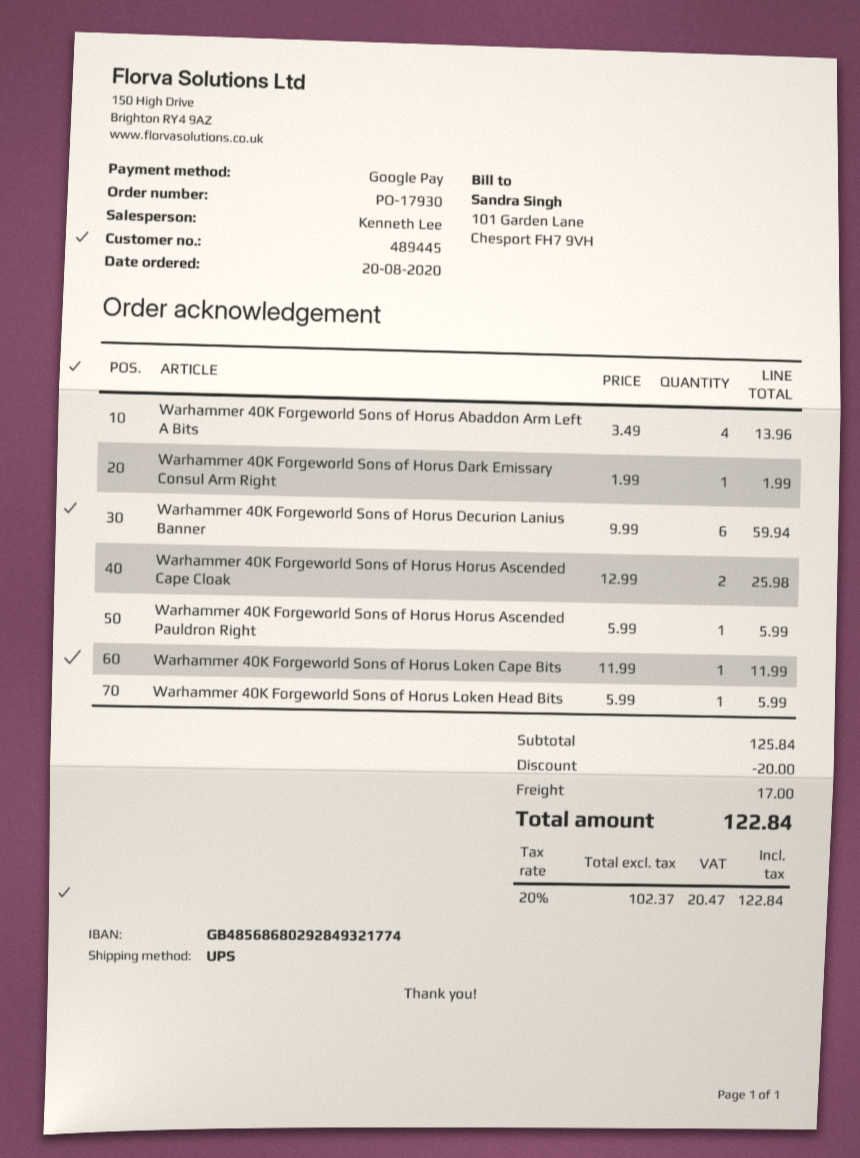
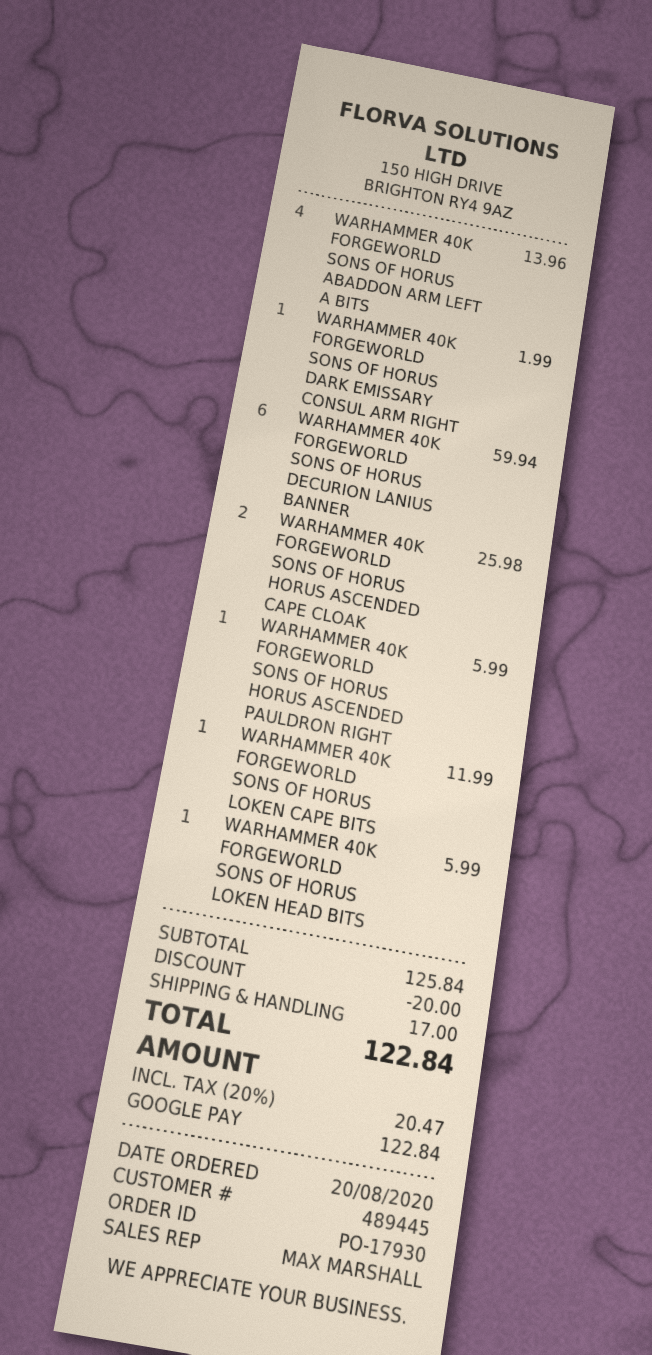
sales rep: Kenneth Lee -> MAX MARSHALL

